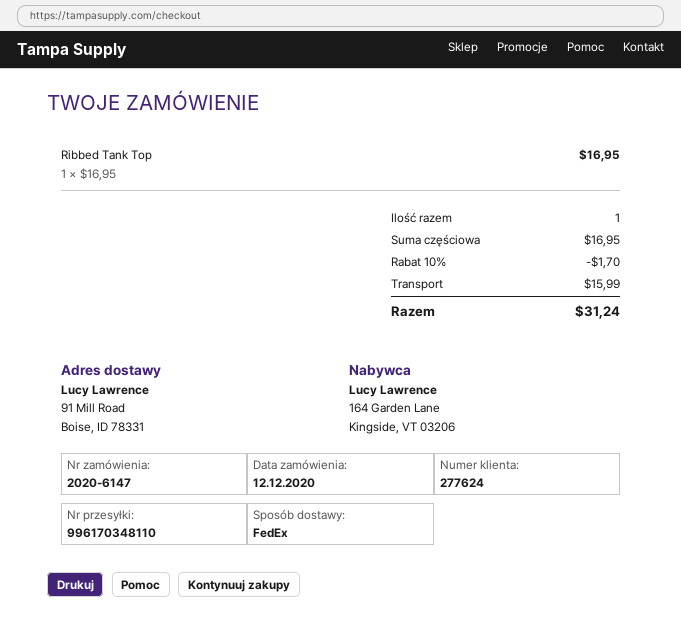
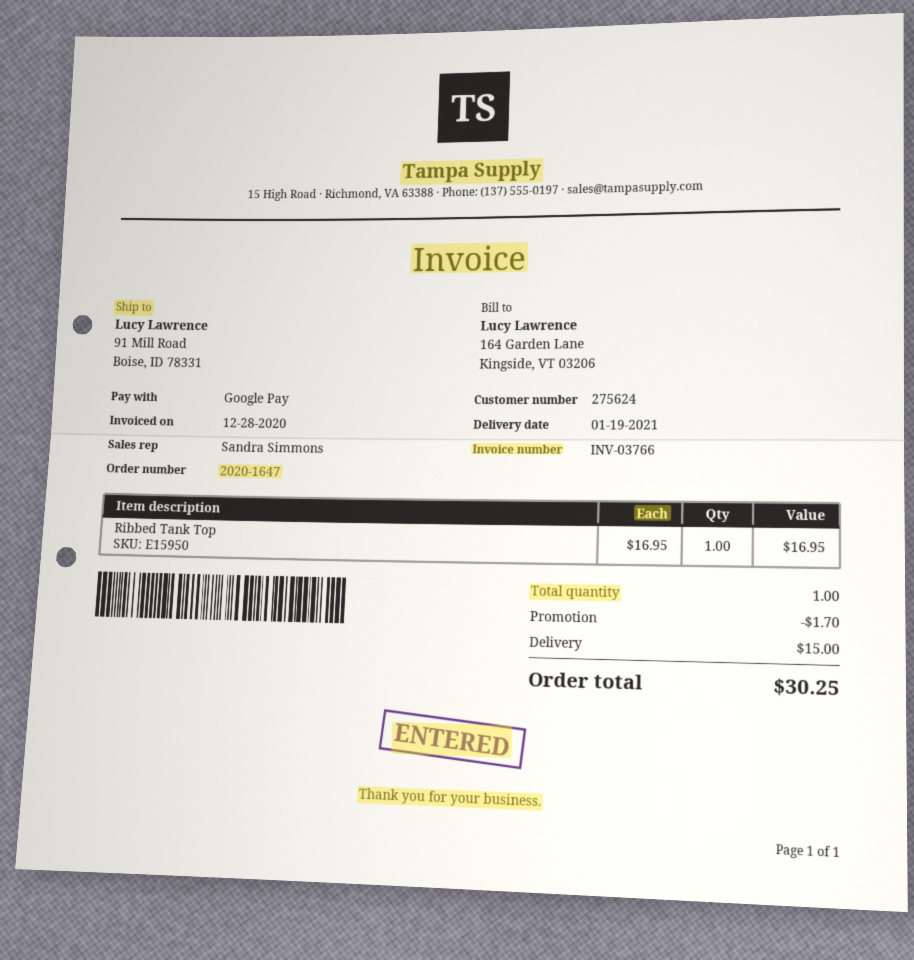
order number: 2020-6147 -> 2020-1647
customer number: 277624 -> 275624
shipping: 15.99 -> 15.00
total: 31.24 -> 30.25

